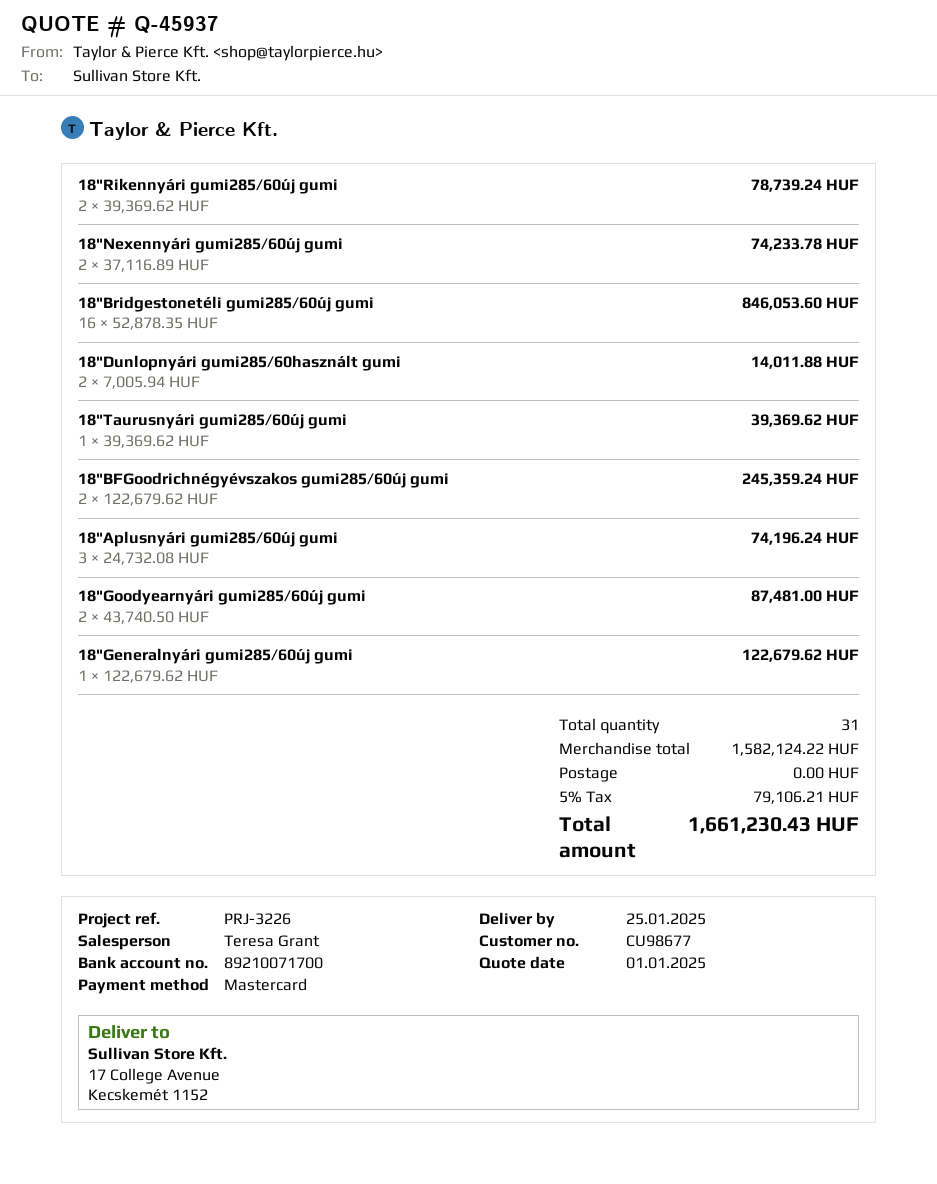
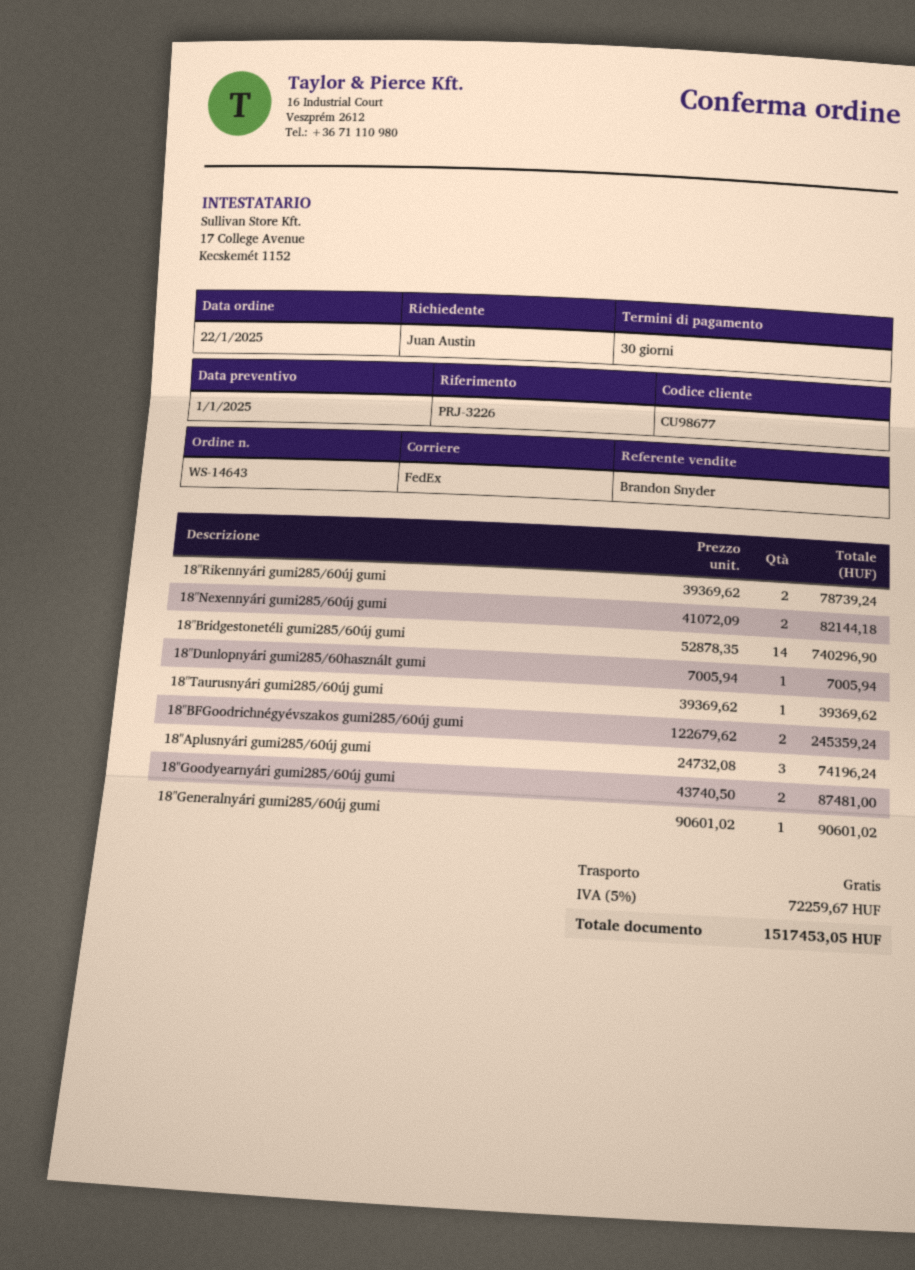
sales rep: Teresa Grant -> Brandon Snyder
18"Nexennyári gumi285/60új gumi: 2 x 37116.89 = 74233.78 -> 2 x 41072.09 = 82144.18
18"Bridgestonetéli gumi285/60új gumi: 16 x 52878.35 = 846053.60 -> 14 x 52878.35 = 740296.90
18"Dunlopnyári gumi285/60használt gumi: 2 x 7005.94 = 14011.88 -> 1 x 7005.94 = 7005.94
18"Generalnyári gumi285/60új gumi: 1 x 122679.62 = 122679.62 -> 1 x 90601.02 = 90601.02
tax: 5% = 79106.21 -> 5% = 72259.67
total: 1661230.43 -> 1517453.05

